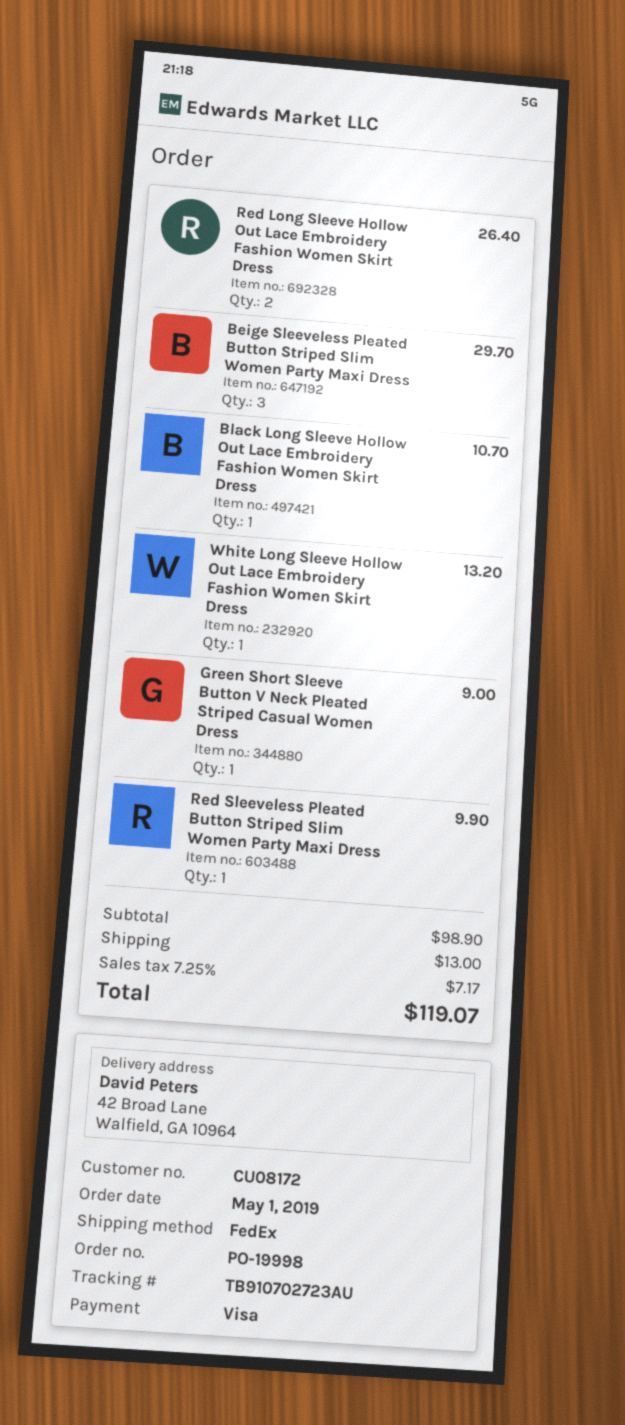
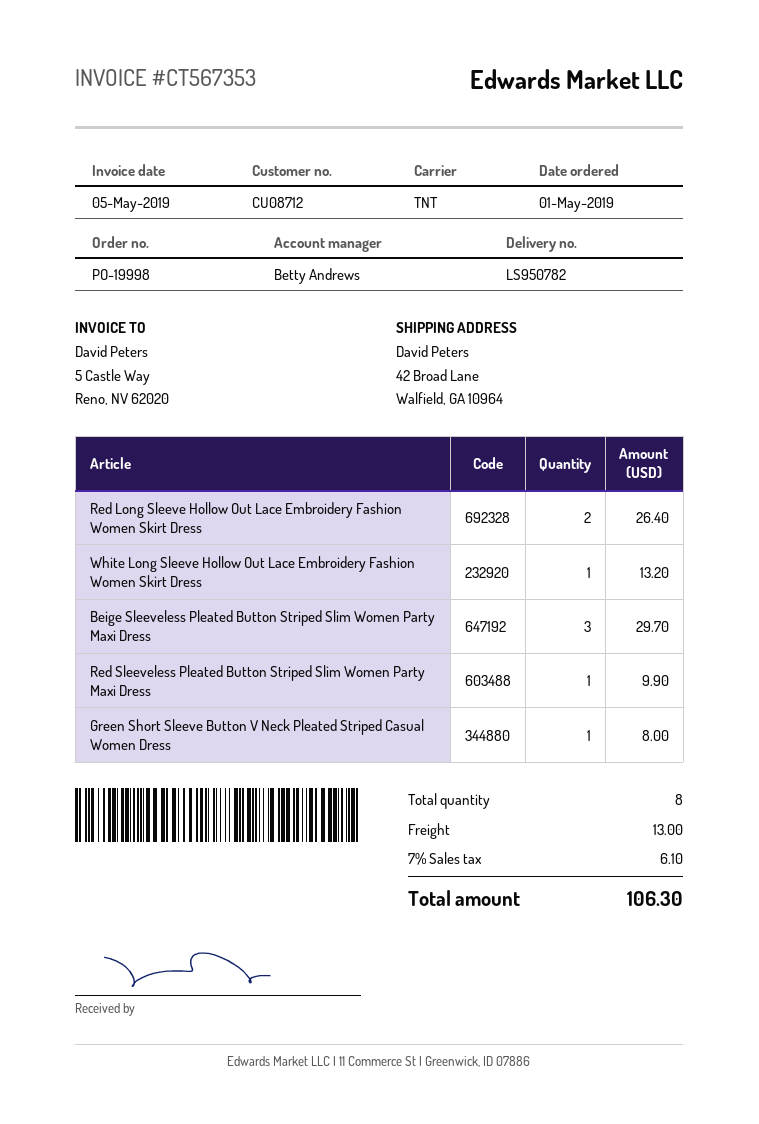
customer number: CU08172 -> CU08712
shipping method: FedEx -> TNT
Black Long Sleeve Hollow Out Lace Embroidery Fashion Women Skirt Dress: 1 for 10.70 -> none
Green Short Sleeve Button V Neck Pleated Striped Casual Women Dress: 1 for 9.00 -> 1 for 8.00
tax: 7.25% = 7.17 -> 7% = 6.10
total: 119.07 -> 106.30

